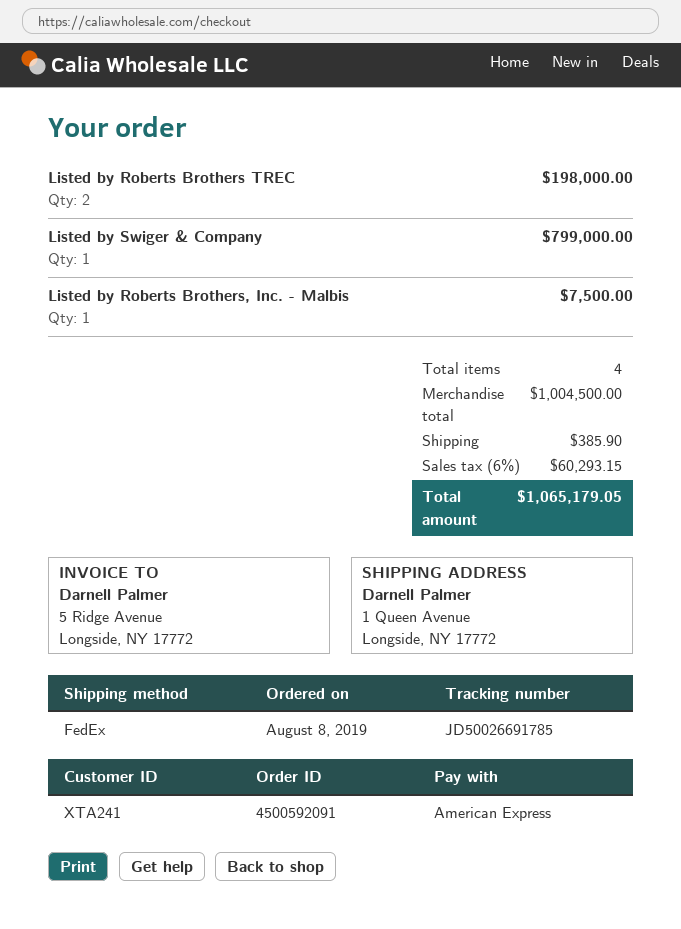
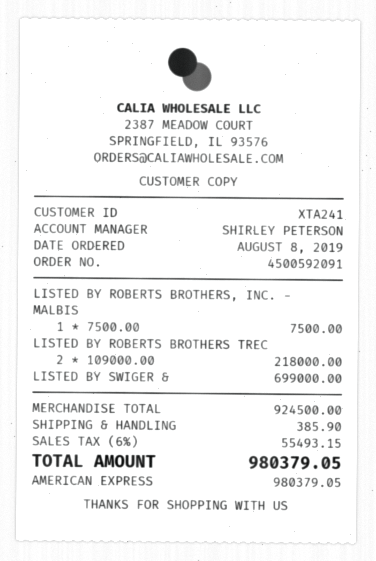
Listed by Roberts Brothers TREC: 2 for 198000.00 -> 2 for 218000.00
Listed by Swiger & Company: 1 for 799000.00 -> 1 for 699000.00
subtotal: 1004500.00 -> 924500.00
tax: 6% = 60293.15 -> 6% = 55493.15
total: 1065179.05 -> 980379.05

